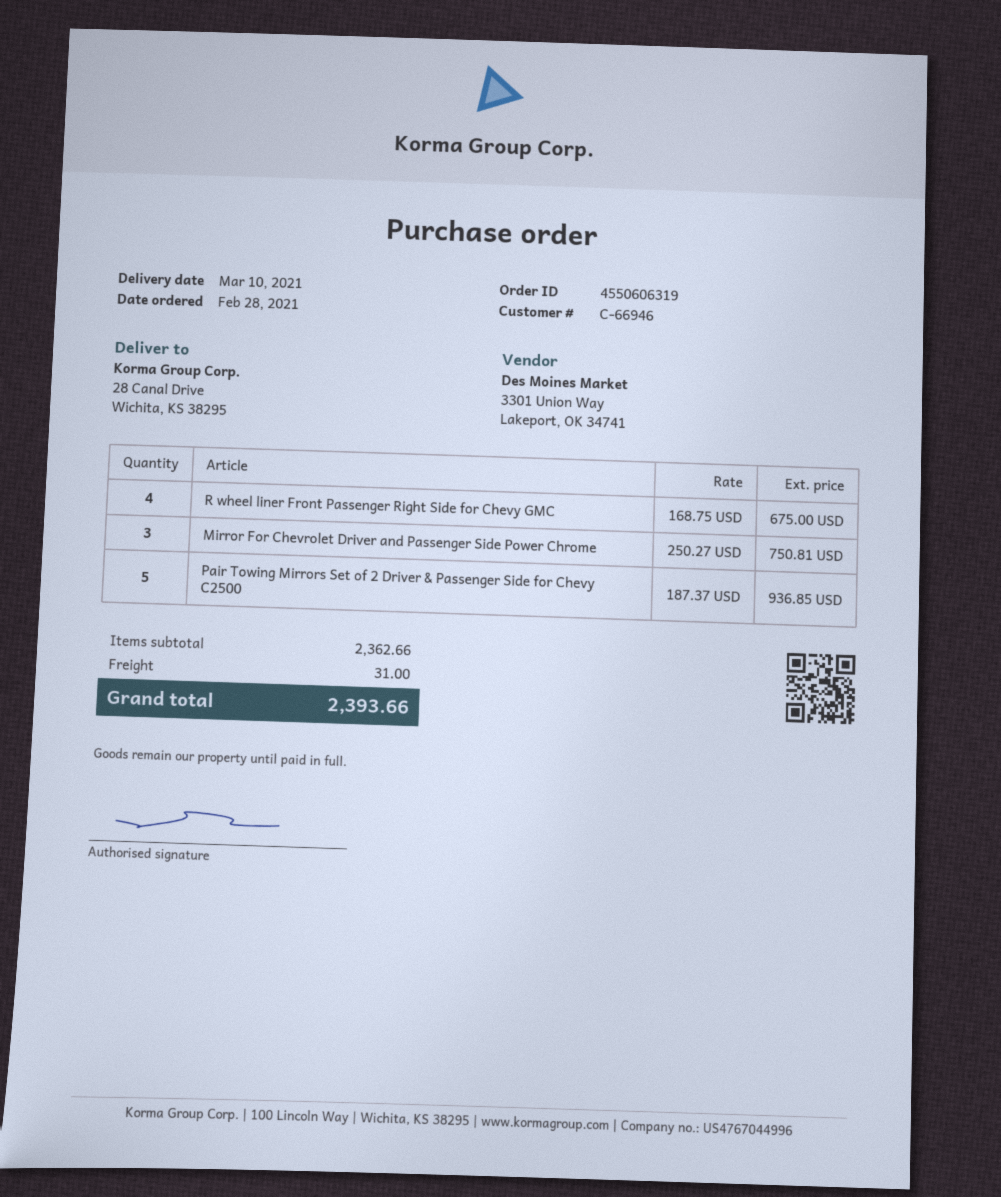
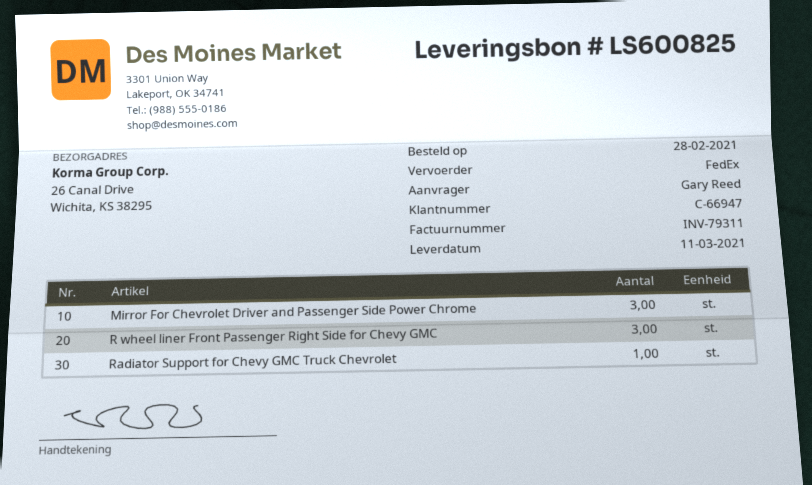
delivery date: 2021-03-10 -> 2021-03-11
customer number: C-66946 -> C-66947
ship to: 28 Canal Drive, Wichita, KS 38295 -> 26 Canal Drive, Wichita, KS 38295
R wheel liner Front Passenger Right Side for Chevy GMC: 4 -> 3
Pair Towing Mirrors Set of 2 Driver & Passenger Side for Chevy C2500: 5 -> none
Radiator Support for Chevy GMC Truck Chevrolet: none -> 1

